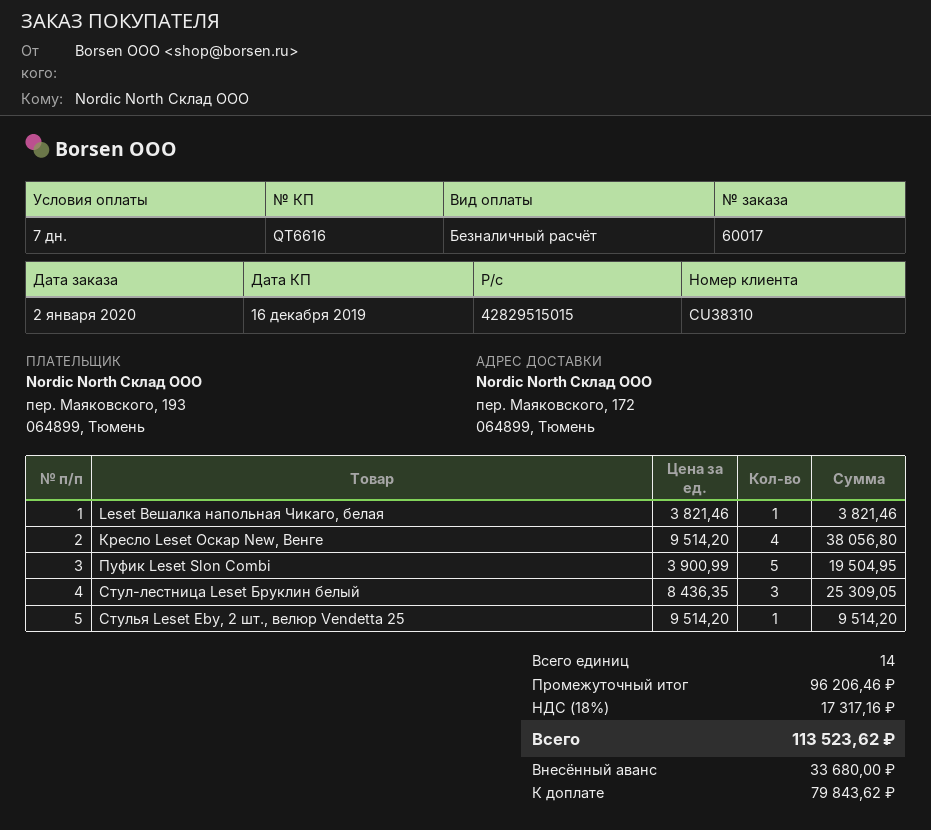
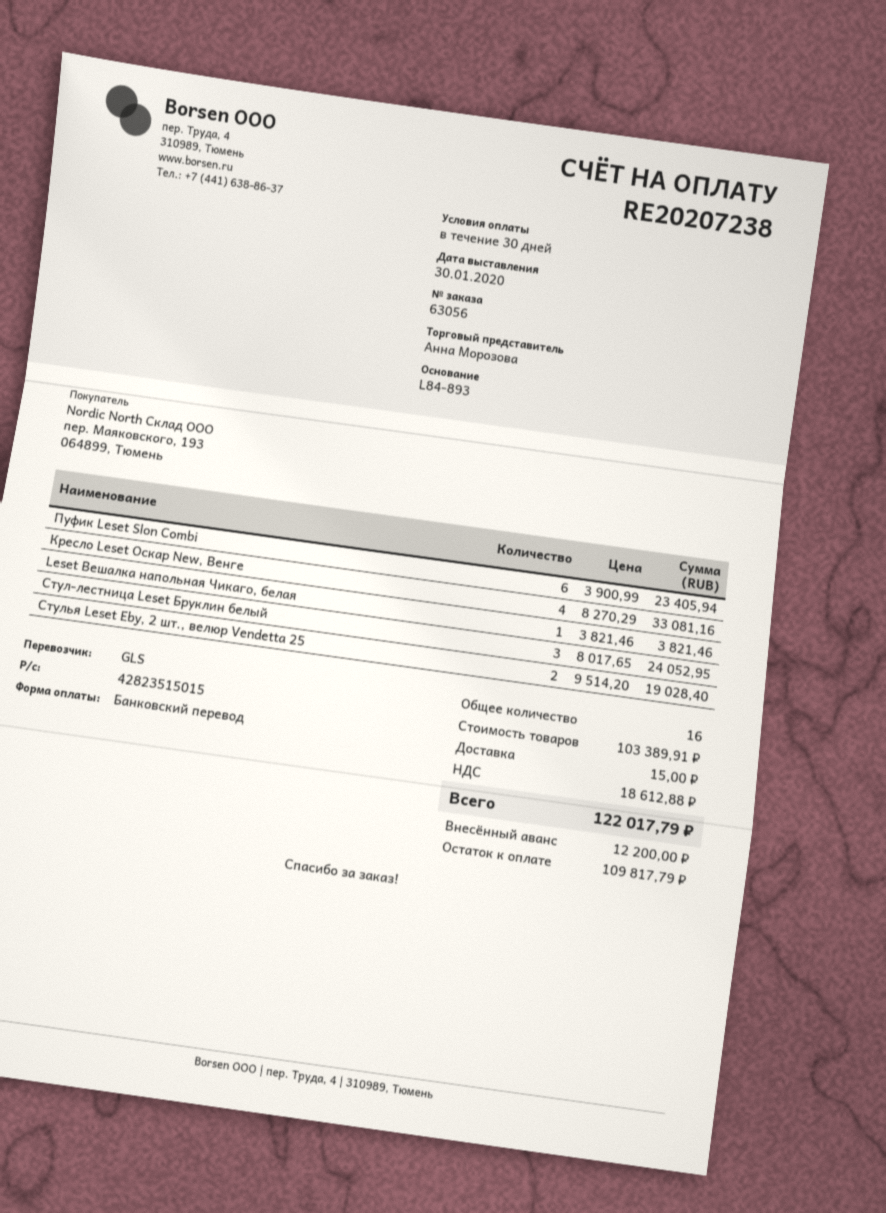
order number: 60017 -> 63056
payment terms: 7 days -> 30 days
bank account: 42829515015 -> 42823515015
Кресло Leset Оскар New, Венге: 4 x 9514.20 = 38056.80 -> 4 x 8270.29 = 33081.16
Пуфик Leset Slon Combi: 5 x 3900.99 = 19504.95 -> 6 x 3900.99 = 23405.94
Стул-лестница Leset Бруклин белый: 3 x 8436.35 = 25309.05 -> 3 x 8017.65 = 24052.95
Стулья Leset Eby, 2 шт., велюр Vendetta 25: 1 x 9514.20 = 9514.20 -> 2 x 9514.20 = 19028.40
total quantity: 14 -> 16
subtotal: 96206.46 -> 103389.91
shipping: none -> 15.00
tax: 17317.16 -> 18612.88
total: 113523.62 -> 122017.79
deposit: 33680.00 -> 12200.00
balance: 79843.62 -> 109817.79

